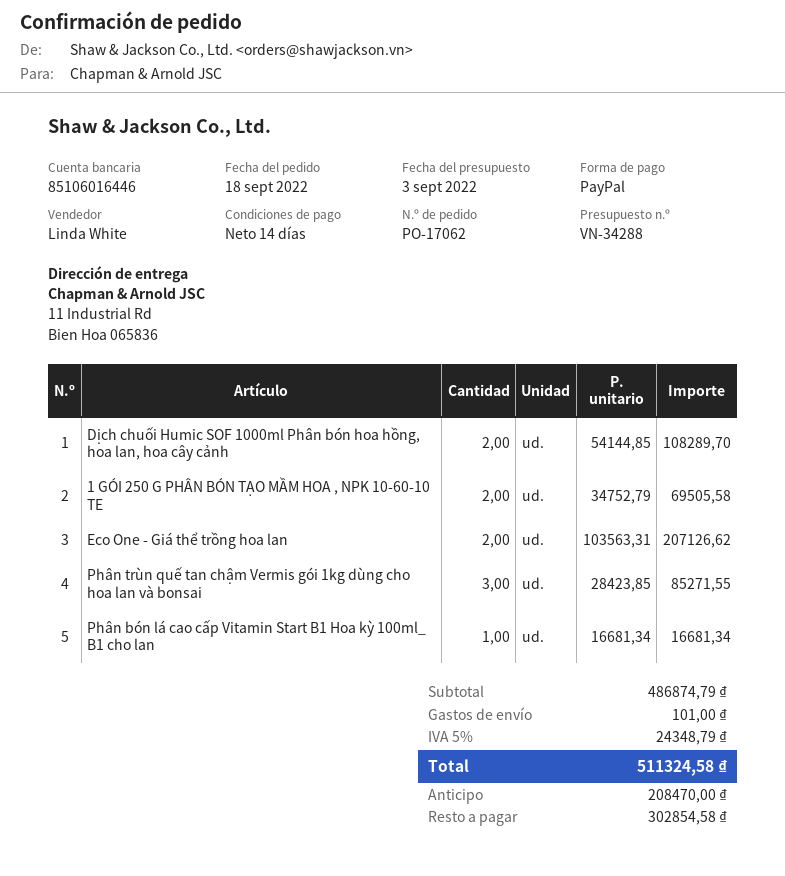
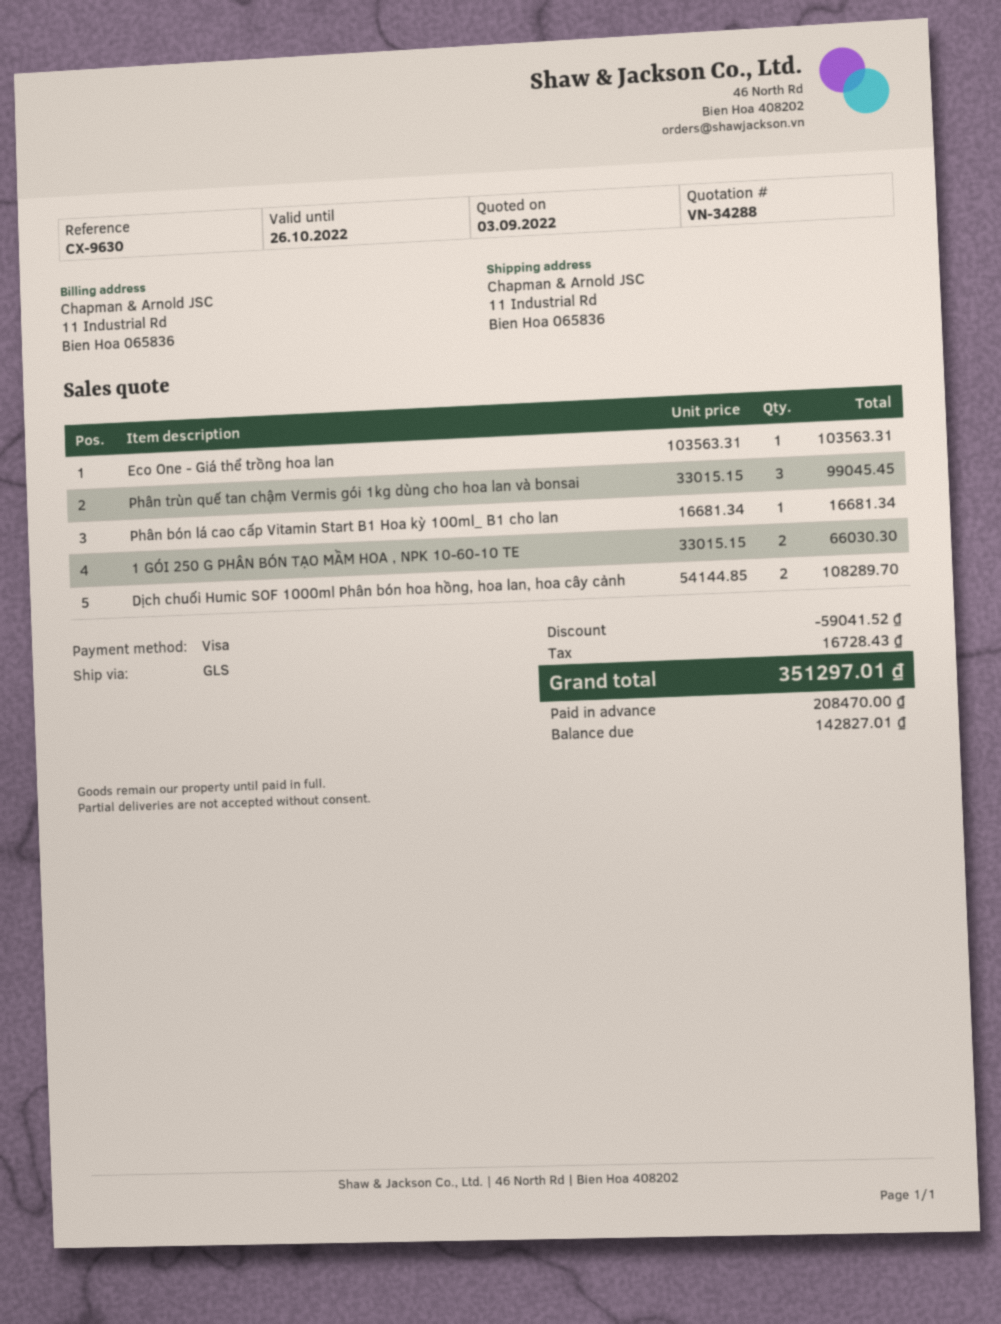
payment method: PayPal -> Visa
1 GÓI 250 G PHÂN BÓN TẠO MẦM HOA , NPK 10-60-10 TE: 2 x 34752.79 = 69505.58 -> 2 x 33015.15 = 66030.30
Eco One - Giá thể trồng hoa lan: 2 x 103563.31 = 207126.62 -> 1 x 103563.31 = 103563.31
Phân trùn quế tan chậm Vermis gói 1kg dùng cho hoa lan và bonsai: 3 x 28423.85 = 85271.55 -> 3 x 33015.15 = 99045.45
discount: none -> 59041.52
shipping: 101.00 -> none
tax: 24348.79 -> 16728.43
total: 511324.58 -> 351297.01
balance: 302854.58 -> 142827.01

